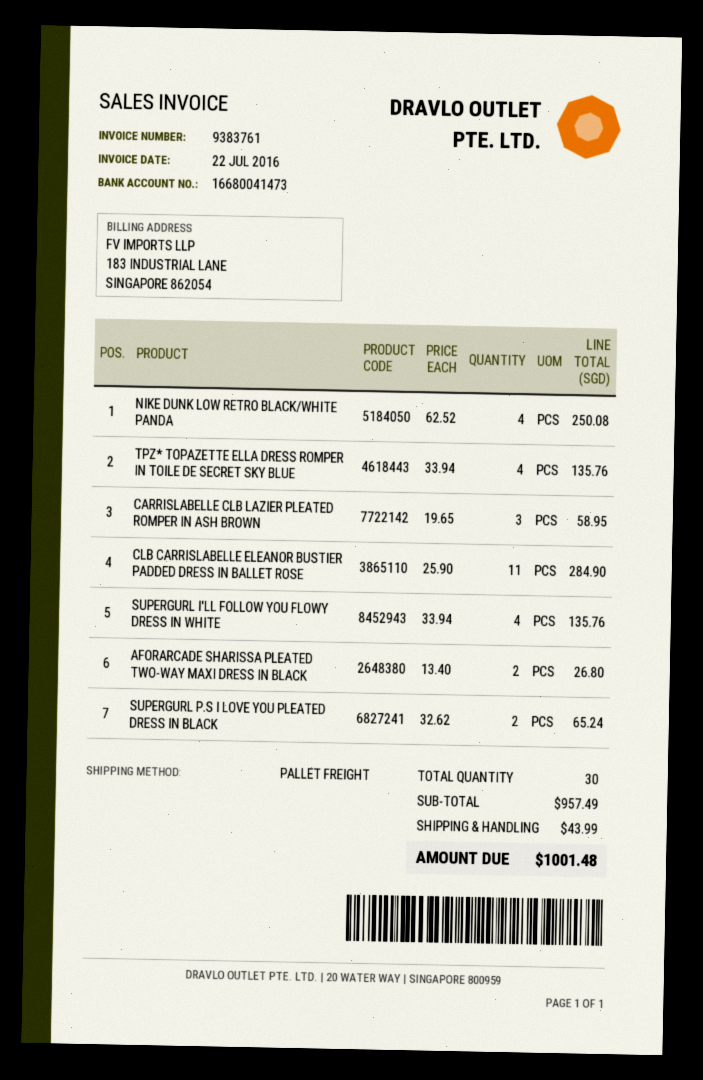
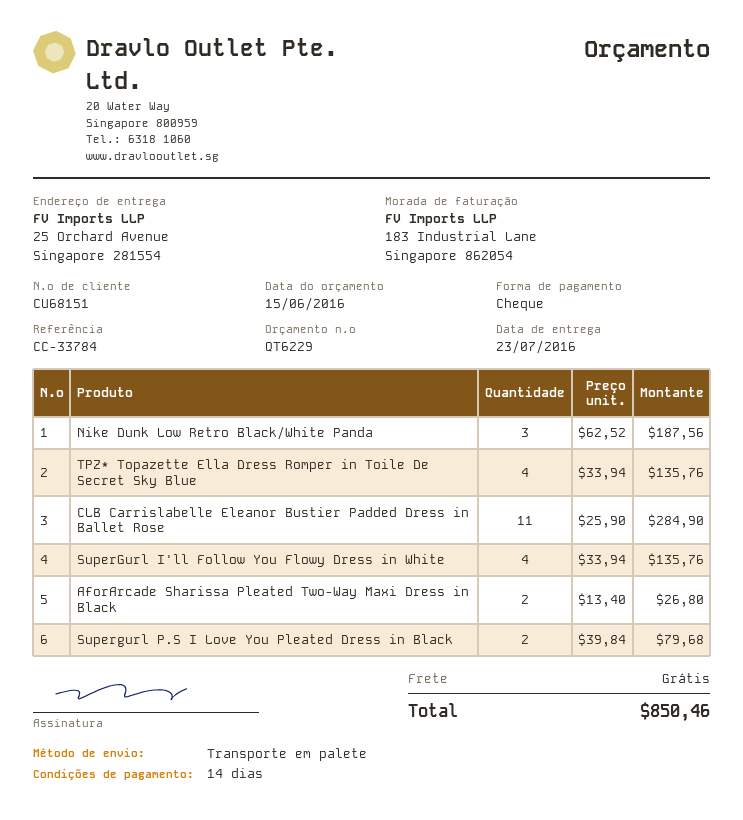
NIKE DUNK LOW RETRO BLACK/WHITE PANDA: 4 x 62.52 = 250.08 -> 3 x 62.52 = 187.56
CARRISLABELLE CLB LAZIER PLEATED ROMPER IN ASH BROWN: 3 x 19.65 = 58.95 -> none
SUPERGURL P.S I LOVE YOU PLEATED DRESS IN BLACK: 2 x 32.62 = 65.24 -> 2 x 39.84 = 79.68
shipping: 43.99 -> 0.00
total: 1001.48 -> 850.46

